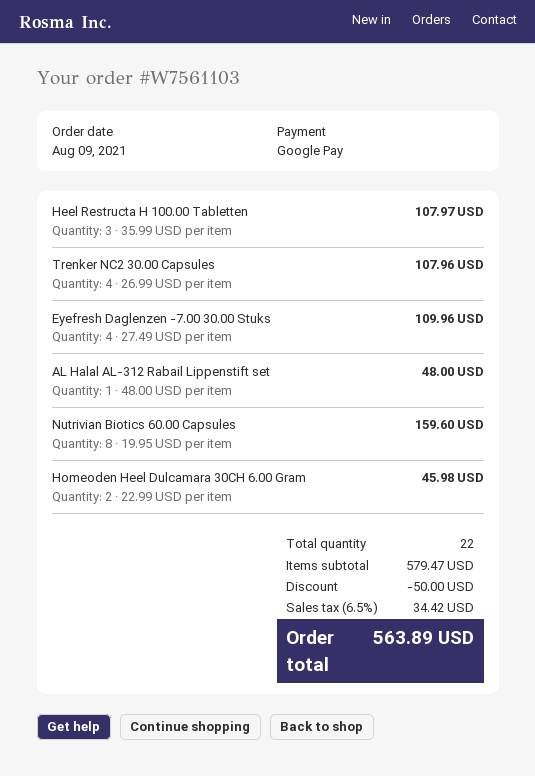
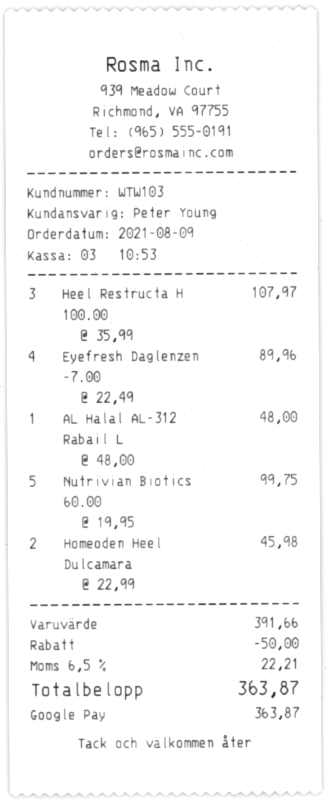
Trenker NC2 30.00 Capsules: 4 x 26.99 = 107.96 -> none
Eyefresh Daglenzen -7.00 30.00 Stuks: 4 x 27.49 = 109.96 -> 4 x 22.49 = 89.96
Nutrivian Biotics 60.00 Capsules: 8 x 19.95 = 159.60 -> 5 x 19.95 = 99.75
subtotal: 579.47 -> 391.66
tax: 6.5% = 34.42 -> 6.5% = 22.21
total: 563.89 -> 363.87

